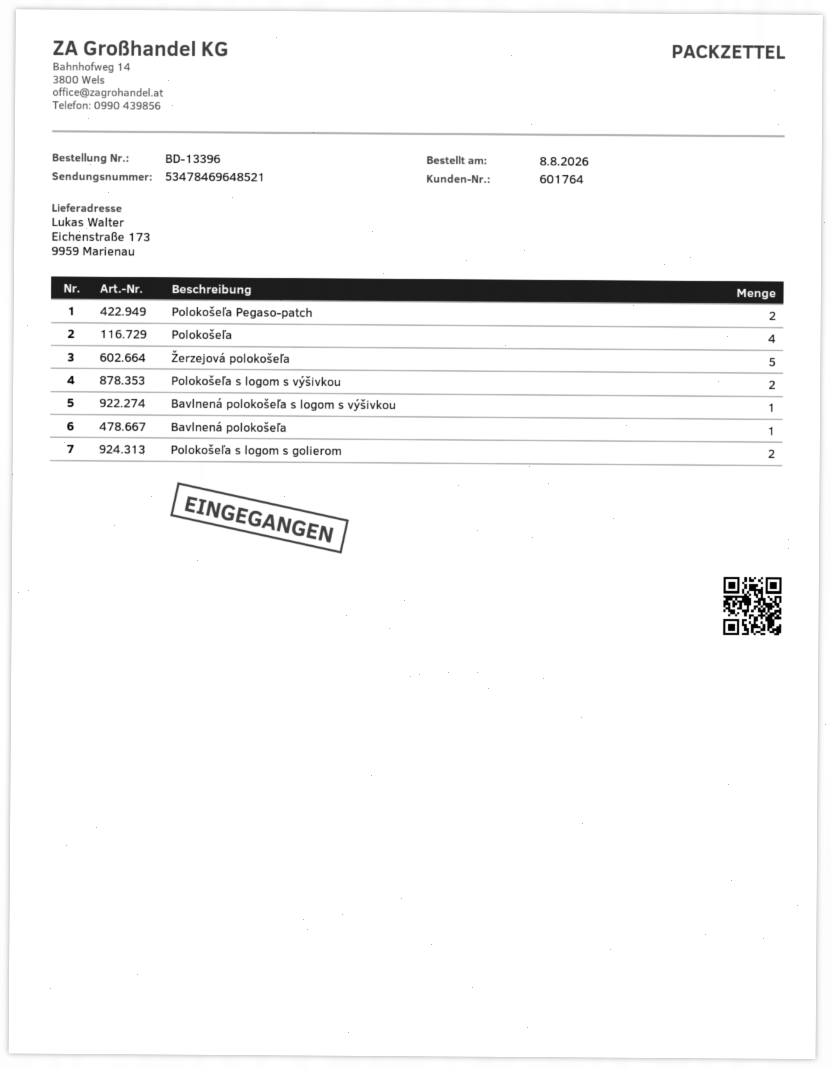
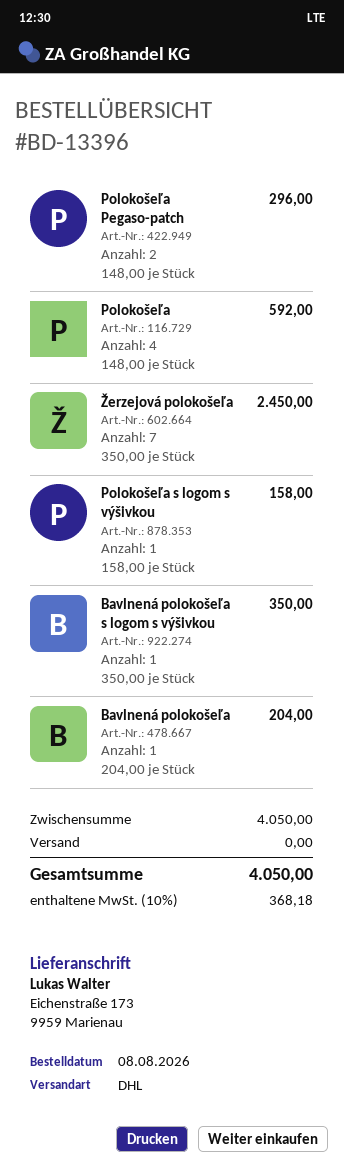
Žerzejová polokošeľa: 5 -> 7
Polokošeľa s logom s výšivkou: 2 -> 1
Polokošeľa s logom s golierom: 2 -> none

